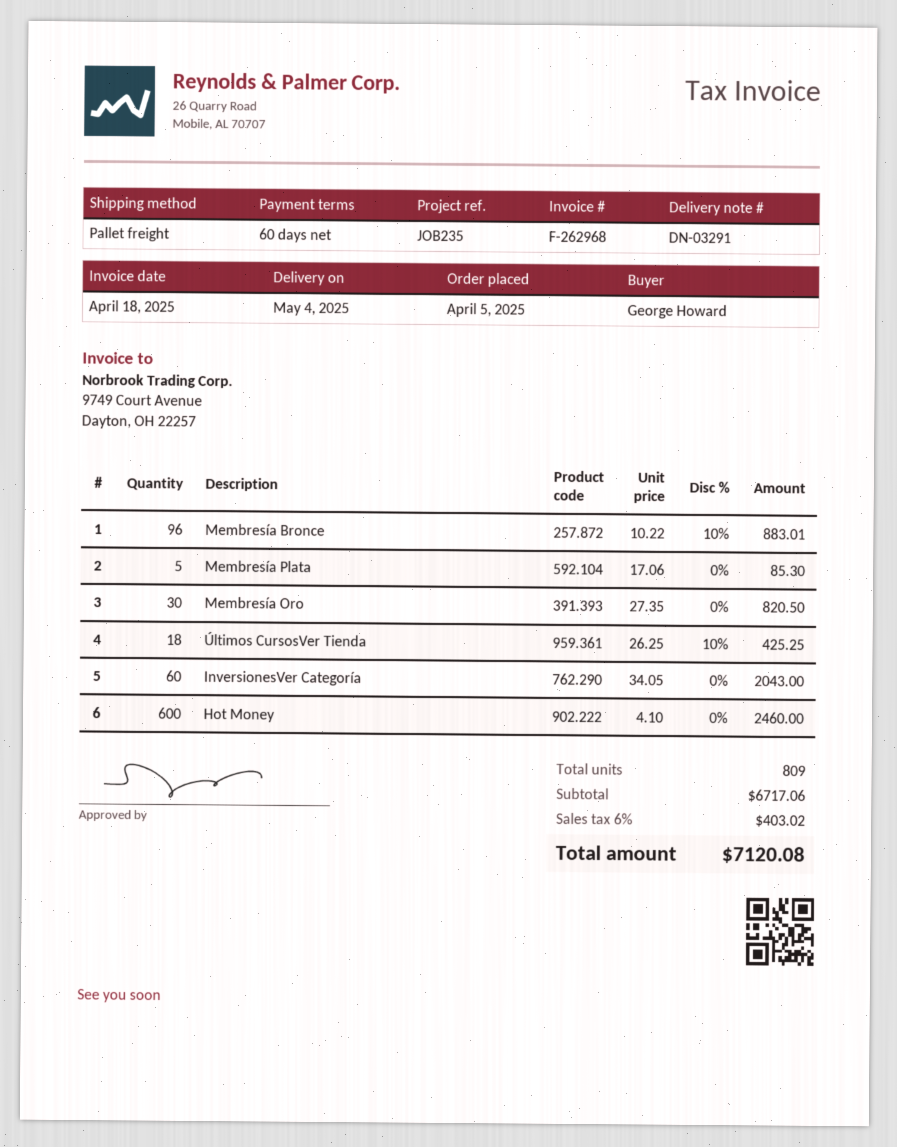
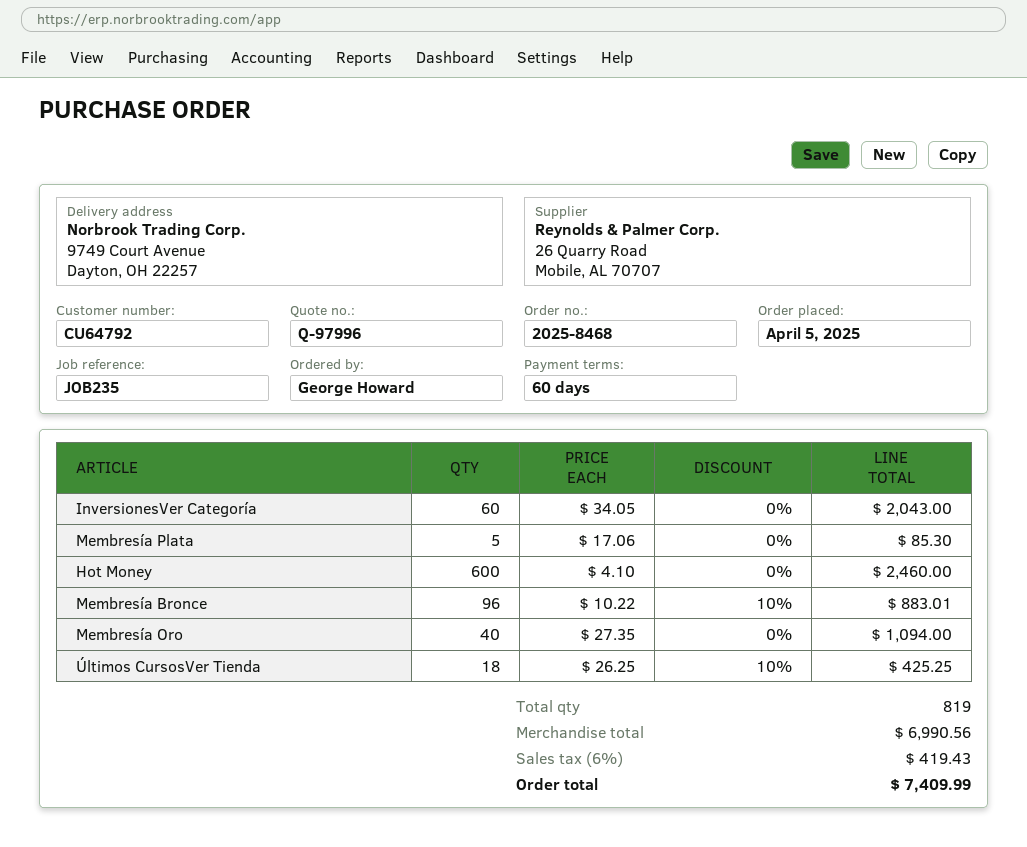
Membresía Oro: 30 x 27.35 = 820.50 -> 40 x 27.35 = 1094.00
total quantity: 809 -> 819
subtotal: 6717.06 -> 6990.56
tax: 6% = 403.02 -> 6% = 419.43
total: 7120.08 -> 7409.99

